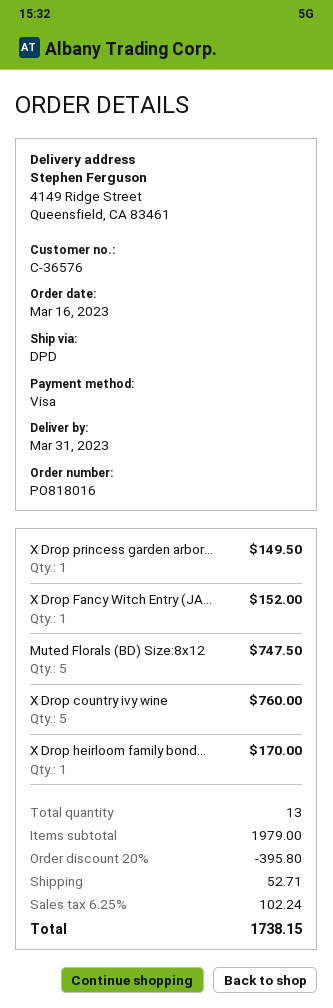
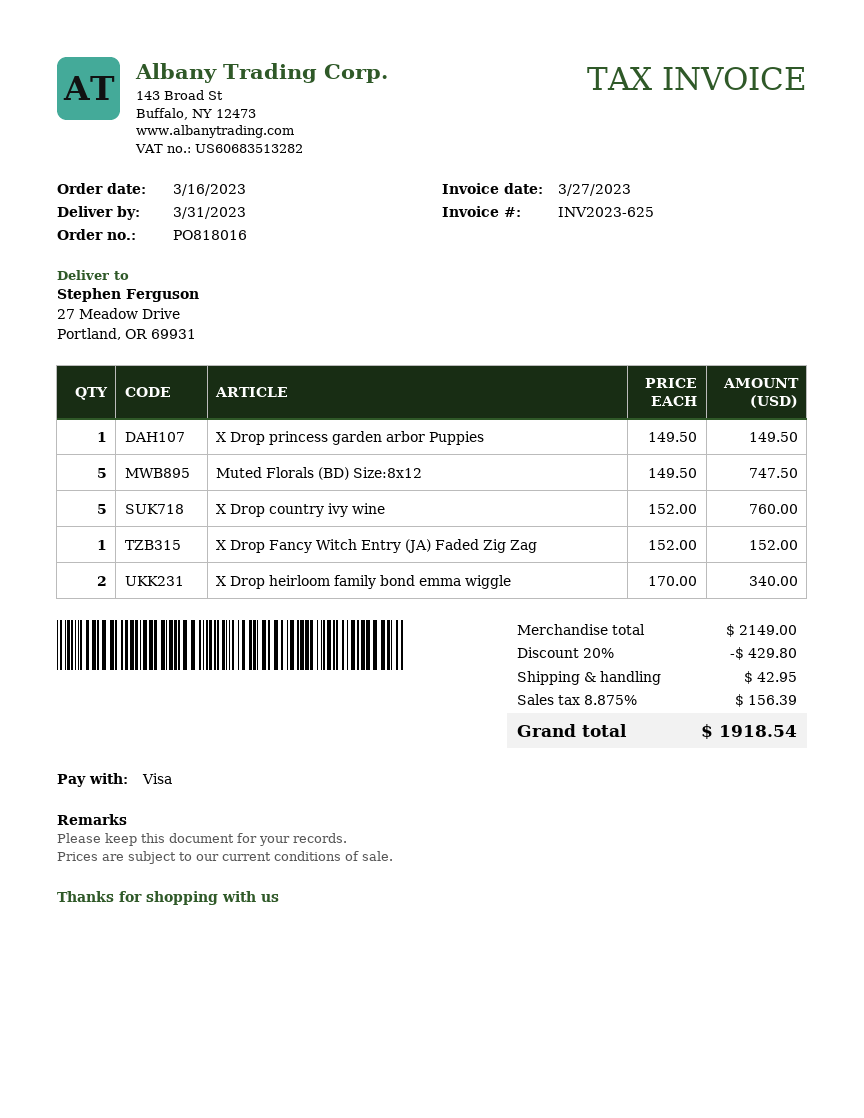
ship to: 4149 Ridge Street, Queensfield, CA 83461 -> 27 Meadow Drive, Portland, OR 69931
X Drop heirloom family bond...: 1 for 170.00 -> 2 for 340.00
subtotal: 1979.00 -> 2149.00
discount: 20% = 395.80 -> 20% = 429.80
shipping: 52.71 -> 42.95
tax: 6.25% = 102.24 -> 8.875% = 156.39
total: 1738.15 -> 1918.54

